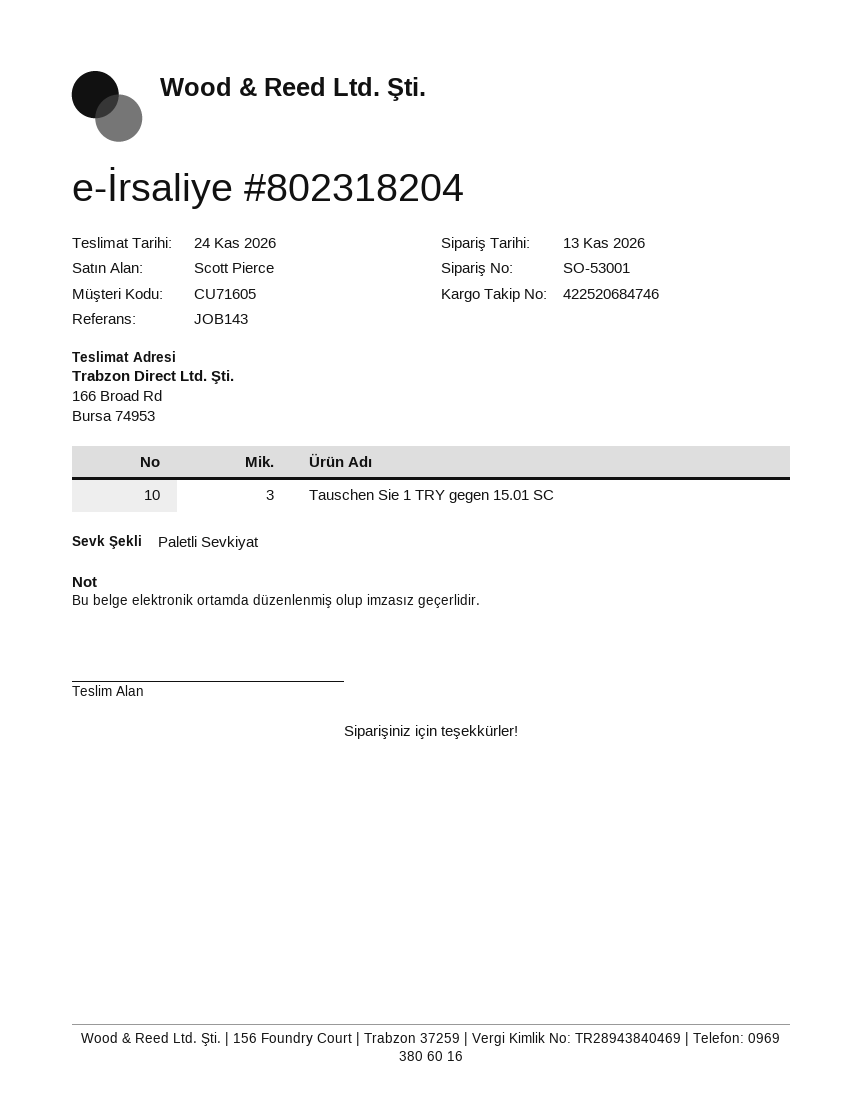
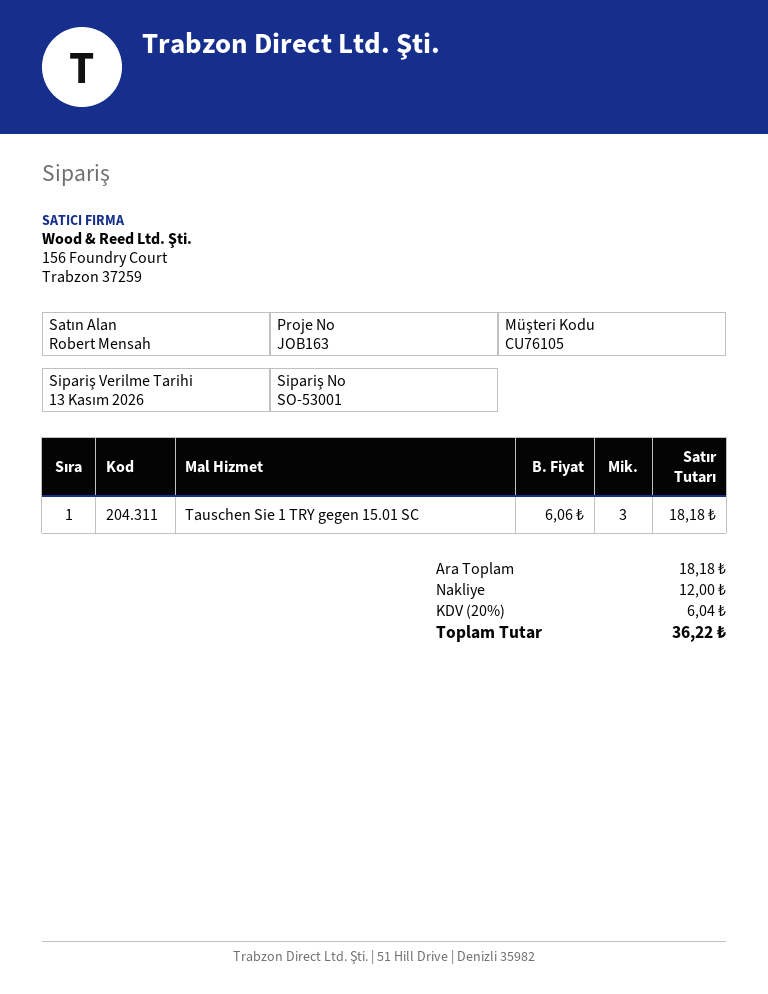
customer number: CU71605 -> CU76105
reference: JOB143 -> JOB163
ordered by: Scott Pierce -> Robert Mensah

